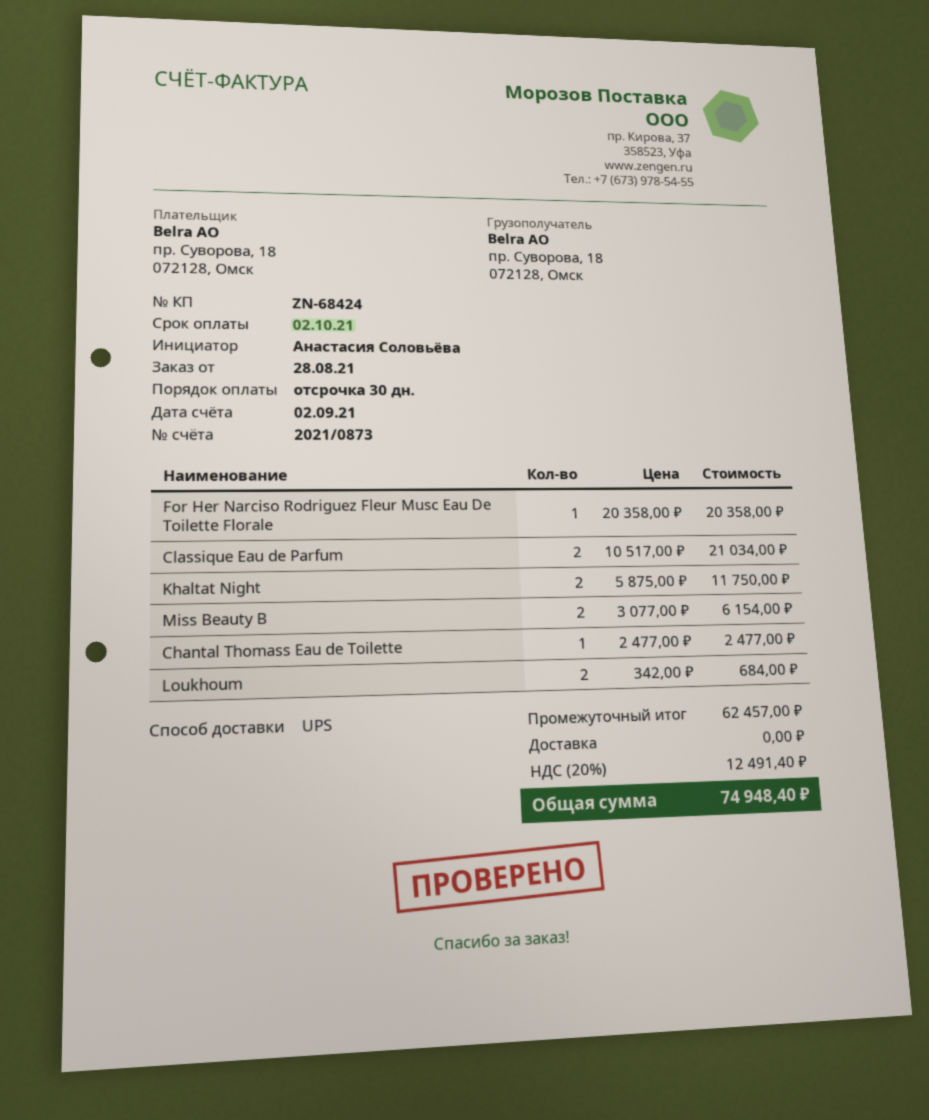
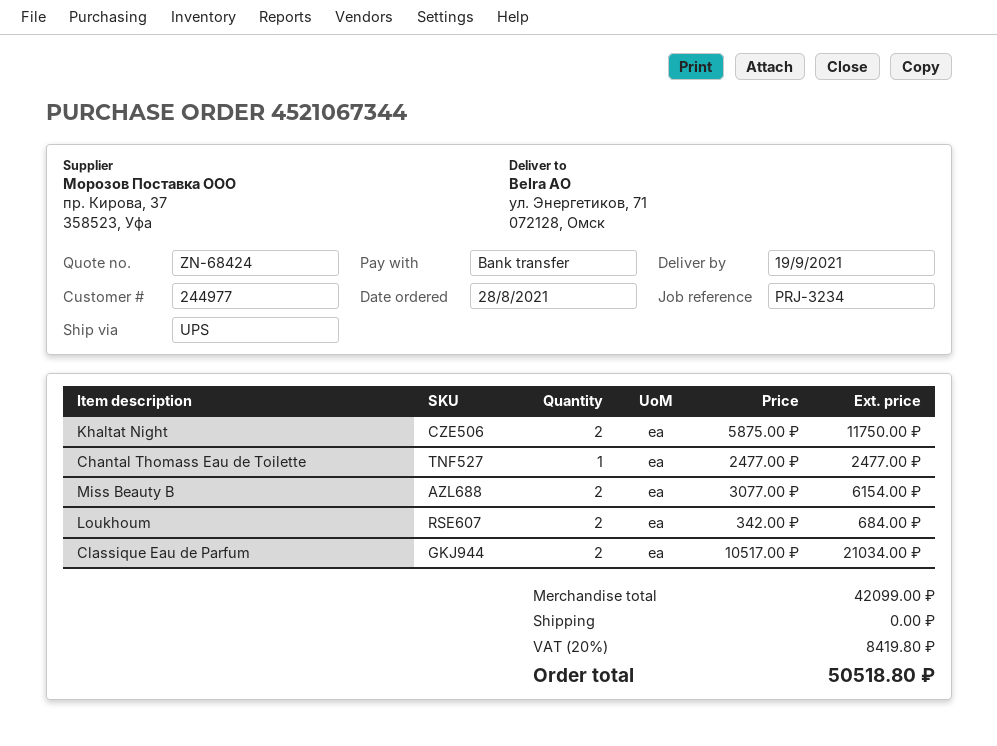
ship to: пр. Суворова, 18, 072128, Омск -> ул. Энергетиков, 71, 072128, Омск
For Her Narciso Rodriguez Fleur Musc Eau De Toilette Florale: 1 x 20358.00 = 20358.00 -> none
subtotal: 62457.00 -> 42099.00
tax: 20% = 12491.40 -> 20% = 8419.80
total: 74948.40 -> 50518.80

